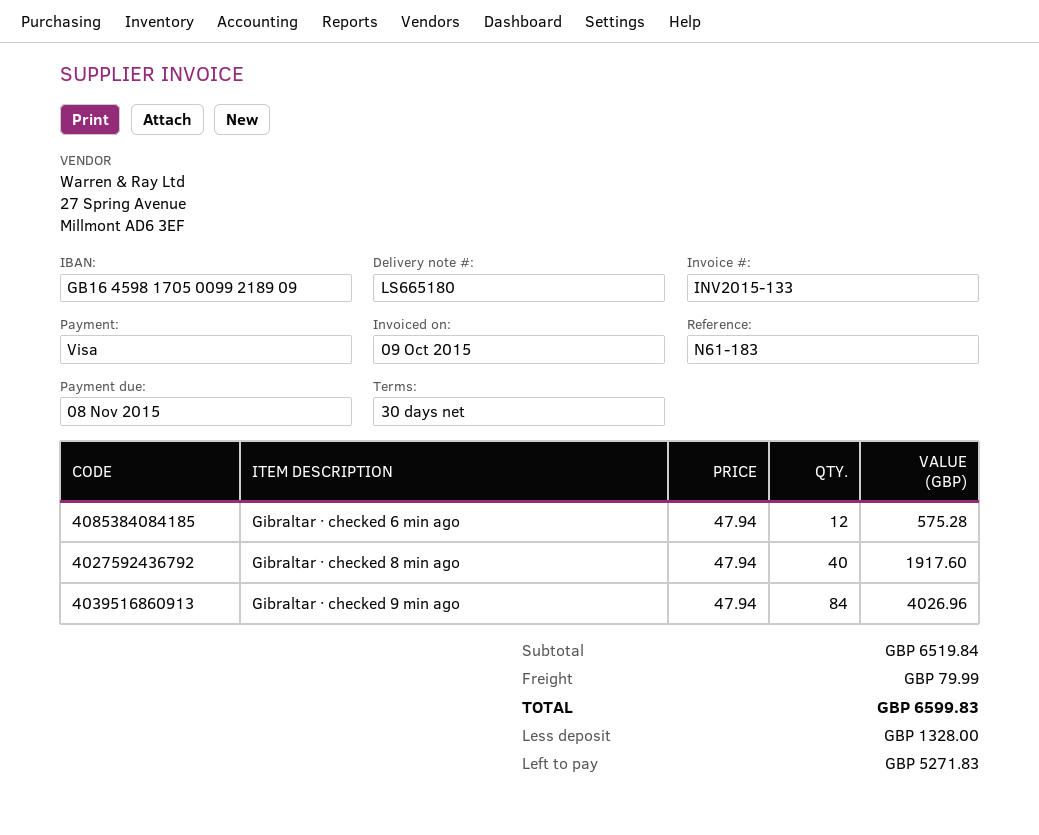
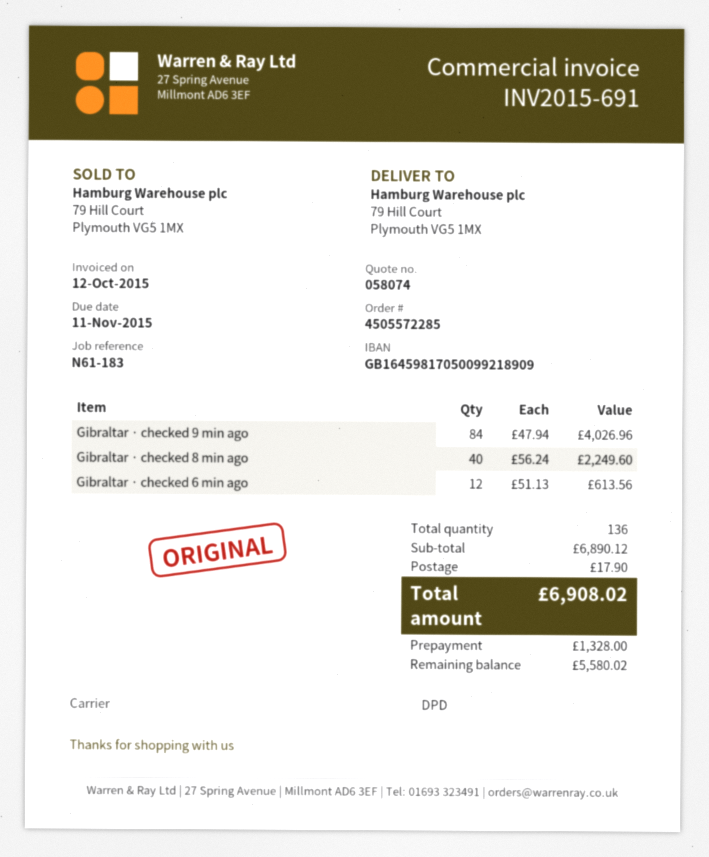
invoice number: INV2015-133 -> INV2015-691
invoice date: 2015-10-09 -> 2015-10-12
due date: 2015-11-08 -> 2015-11-11
Gibraltar · checked 6 min ago: 12 x 47.94 = 575.28 -> 12 x 51.13 = 613.56
Gibraltar · checked 8 min ago: 40 x 47.94 = 1917.60 -> 40 x 56.24 = 2249.60
subtotal: 6519.84 -> 6890.12
shipping: 79.99 -> 17.90
total: 6599.83 -> 6908.02
balance: 5271.83 -> 5580.02

